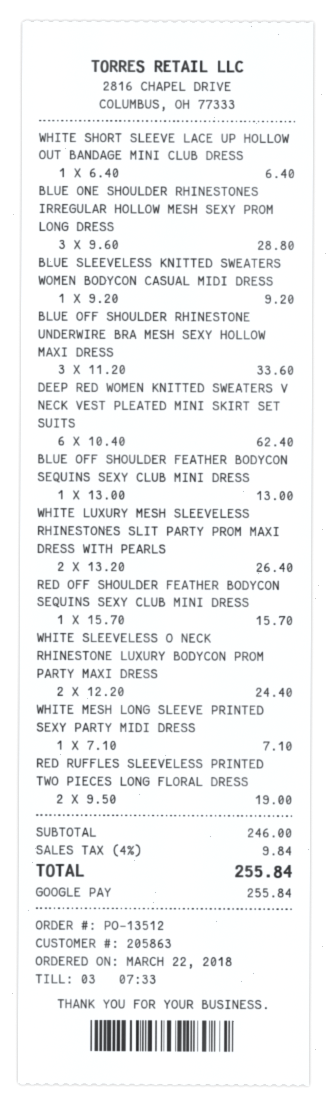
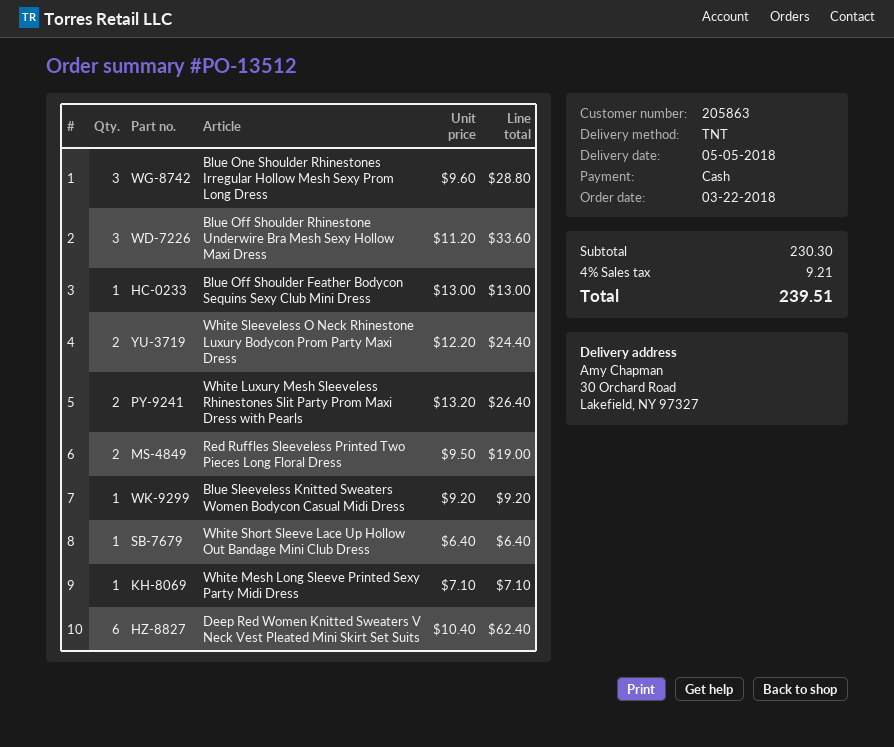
payment method: Google Pay -> cash
RED OFF SHOULDER FEATHER BODYCON SEQUINS SEXY CLUB MINI DRESS: 1 x 15.70 = 15.70 -> none
subtotal: 246.00 -> 230.30
tax: 4% = 9.84 -> 4% = 9.21
total: 255.84 -> 239.51

